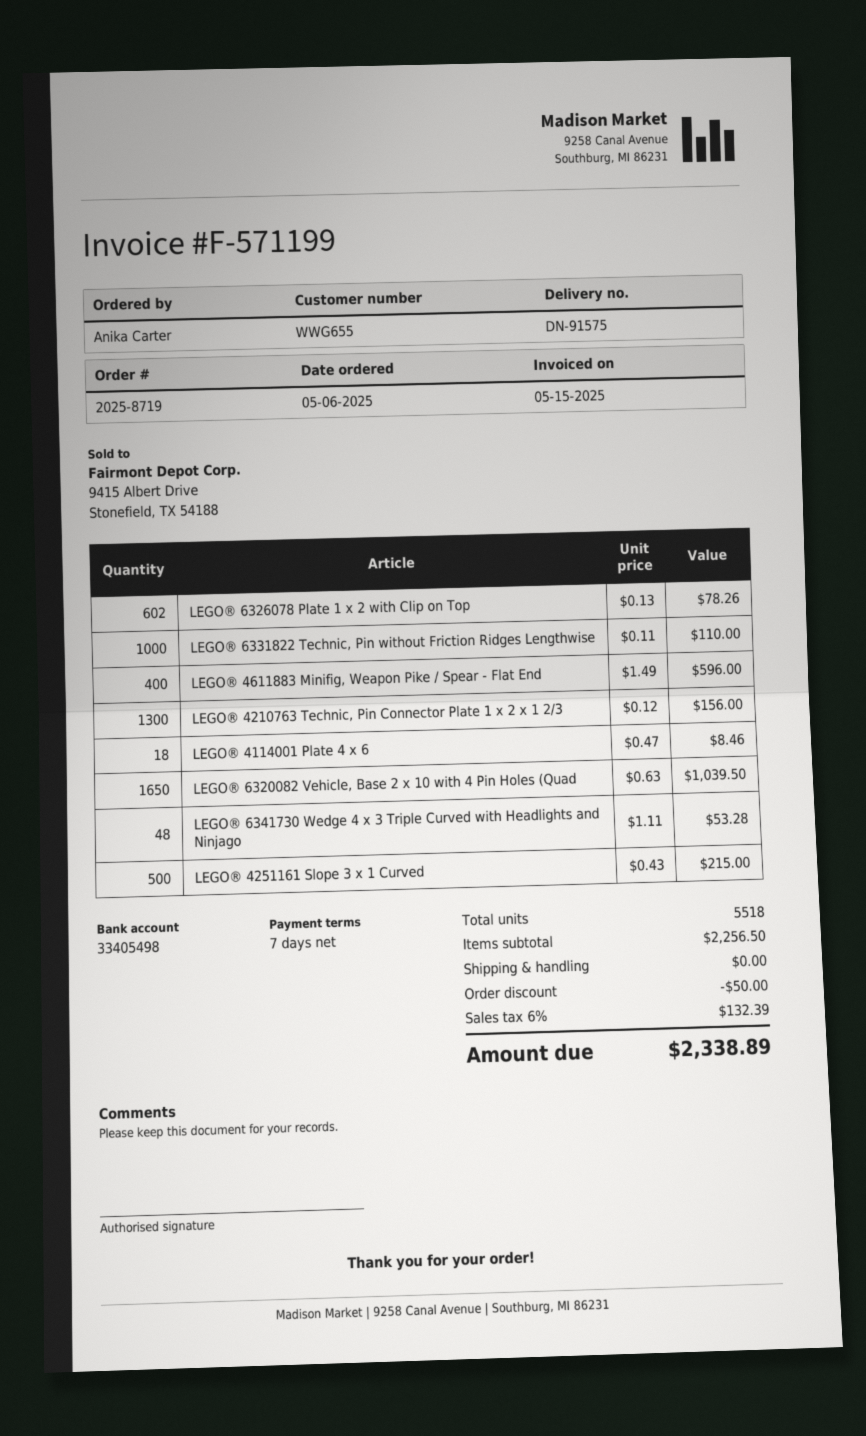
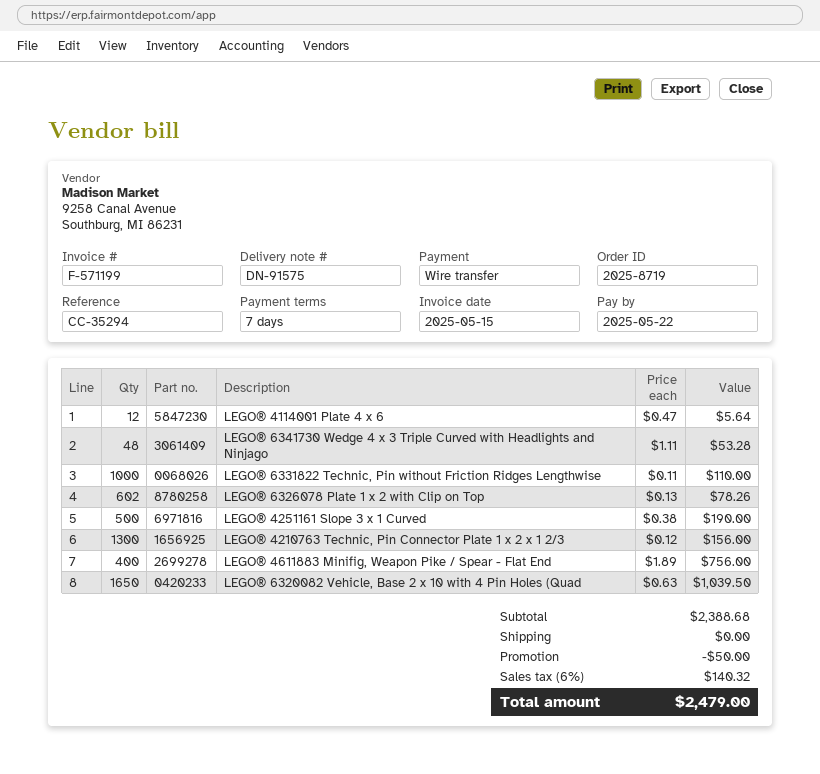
LEGO® 4611883 Minifig, Weapon Pike / Spear - Flat End: 400 x 1.49 = 596.00 -> 400 x 1.89 = 756.00
LEGO® 4114001 Plate 4 x 6: 18 x 0.47 = 8.46 -> 12 x 0.47 = 5.64
LEGO® 4251161 Slope 3 x 1 Curved: 500 x 0.43 = 215.00 -> 500 x 0.38 = 190.00
subtotal: 2256.50 -> 2388.68
tax: 6% = 132.39 -> 6% = 140.32
total: 2338.89 -> 2479.00

